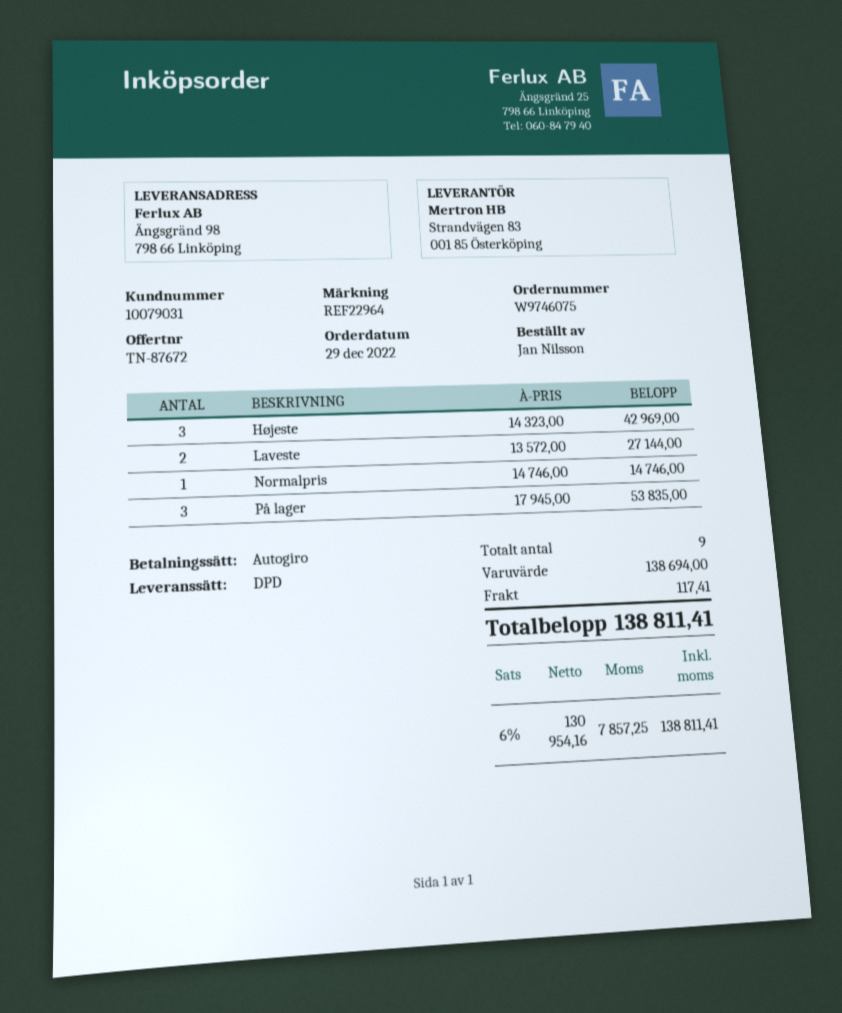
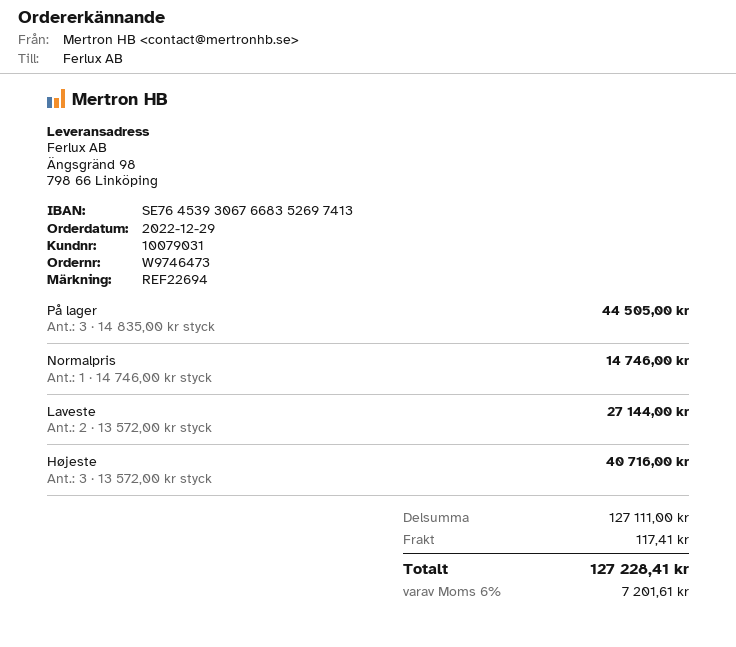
order number: W9746075 -> W9746473
reference: REF22964 -> REF22694
Højeste: 3 x 14323.00 = 42969.00 -> 3 x 13572.00 = 40716.00
På lager: 3 x 17945.00 = 53835.00 -> 3 x 14835.00 = 44505.00
subtotal: 138694.00 -> 127111.00
tax: 6% = 7857.25 -> 6% = 7201.61
total: 138811.41 -> 127228.41

